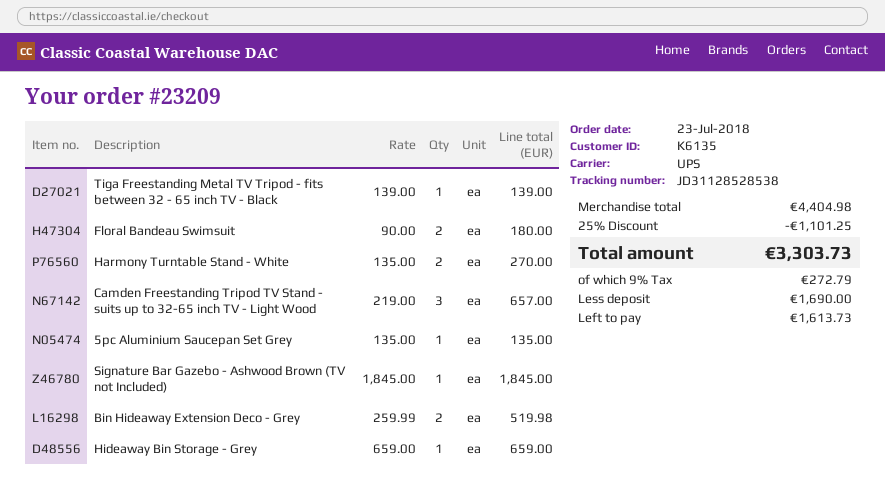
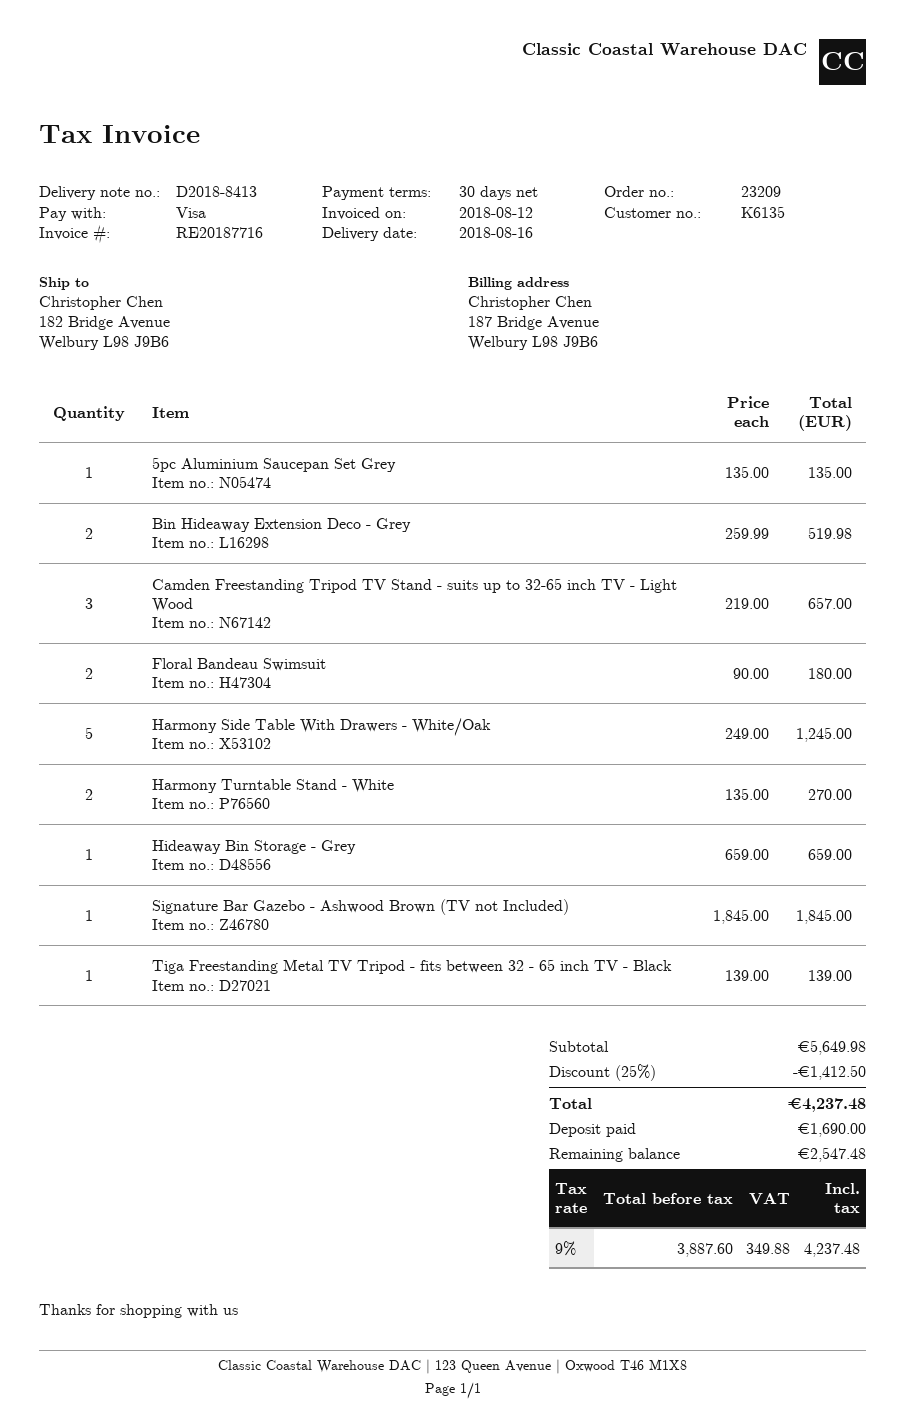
Harmony Side Table With Drawers - White/Oak: none -> 5 x 249.00 = 1245.00
subtotal: 4404.98 -> 5649.98
discount: 25% = 1101.25 -> 25% = 1412.50
tax: 9% = 272.79 -> 9% = 349.88
total: 3303.73 -> 4237.48
balance: 1613.73 -> 2547.48

